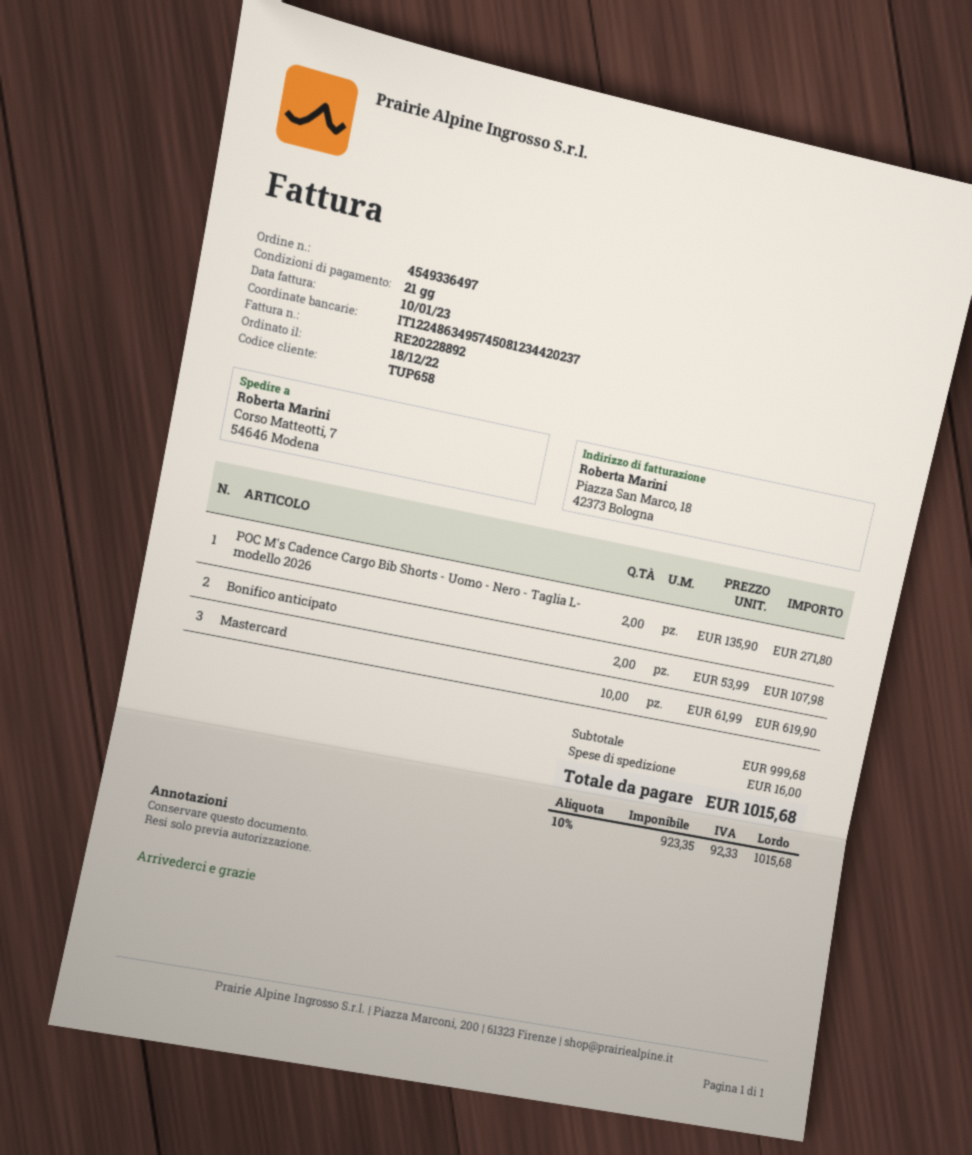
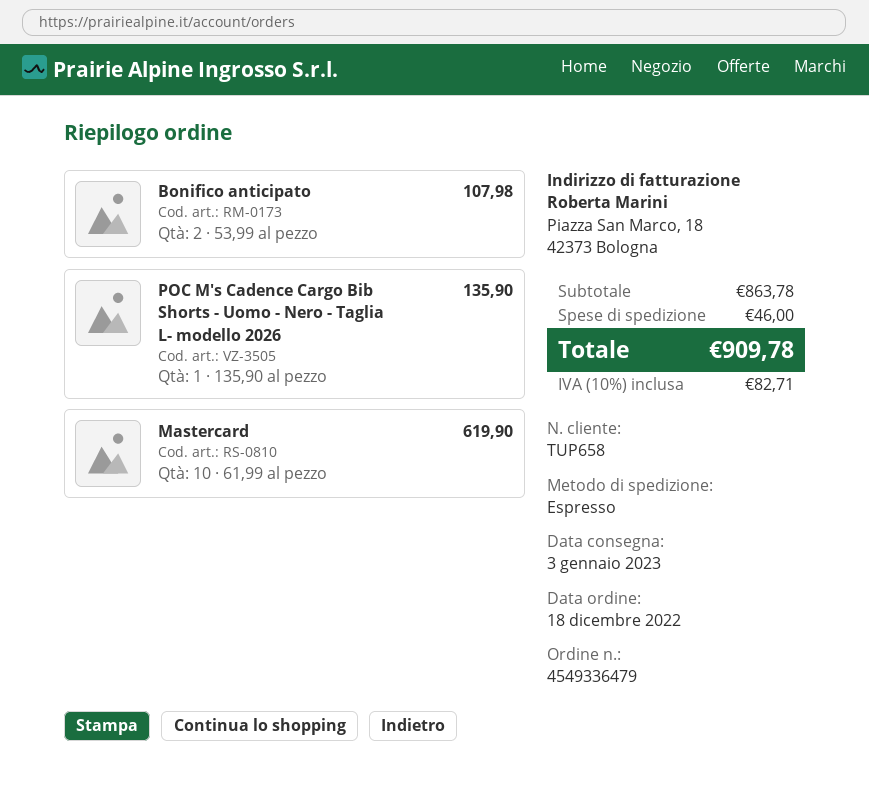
order number: 4549336497 -> 4549336479
POC M's Cadence Cargo Bib Shorts - Uomo - Nero - Taglia L- modello 2026: 2 x 135.90 = 271.80 -> 1 x 135.90 = 135.90
subtotal: 999.68 -> 863.78
shipping: 16.00 -> 46.00
tax: 10% = 92.33 -> 10% = 82.71
total: 1015.68 -> 909.78

